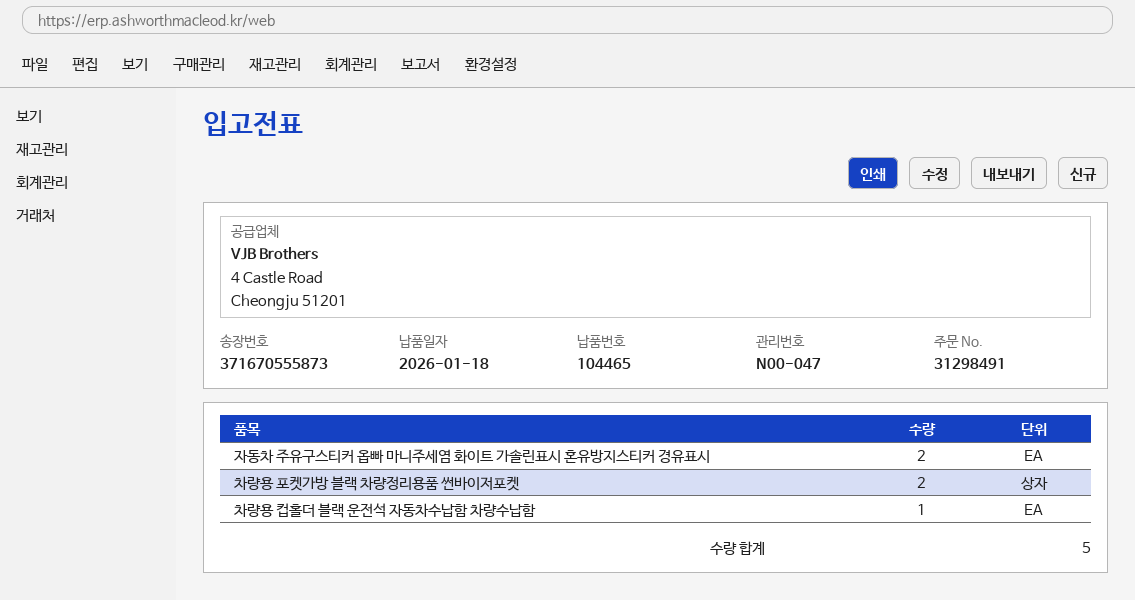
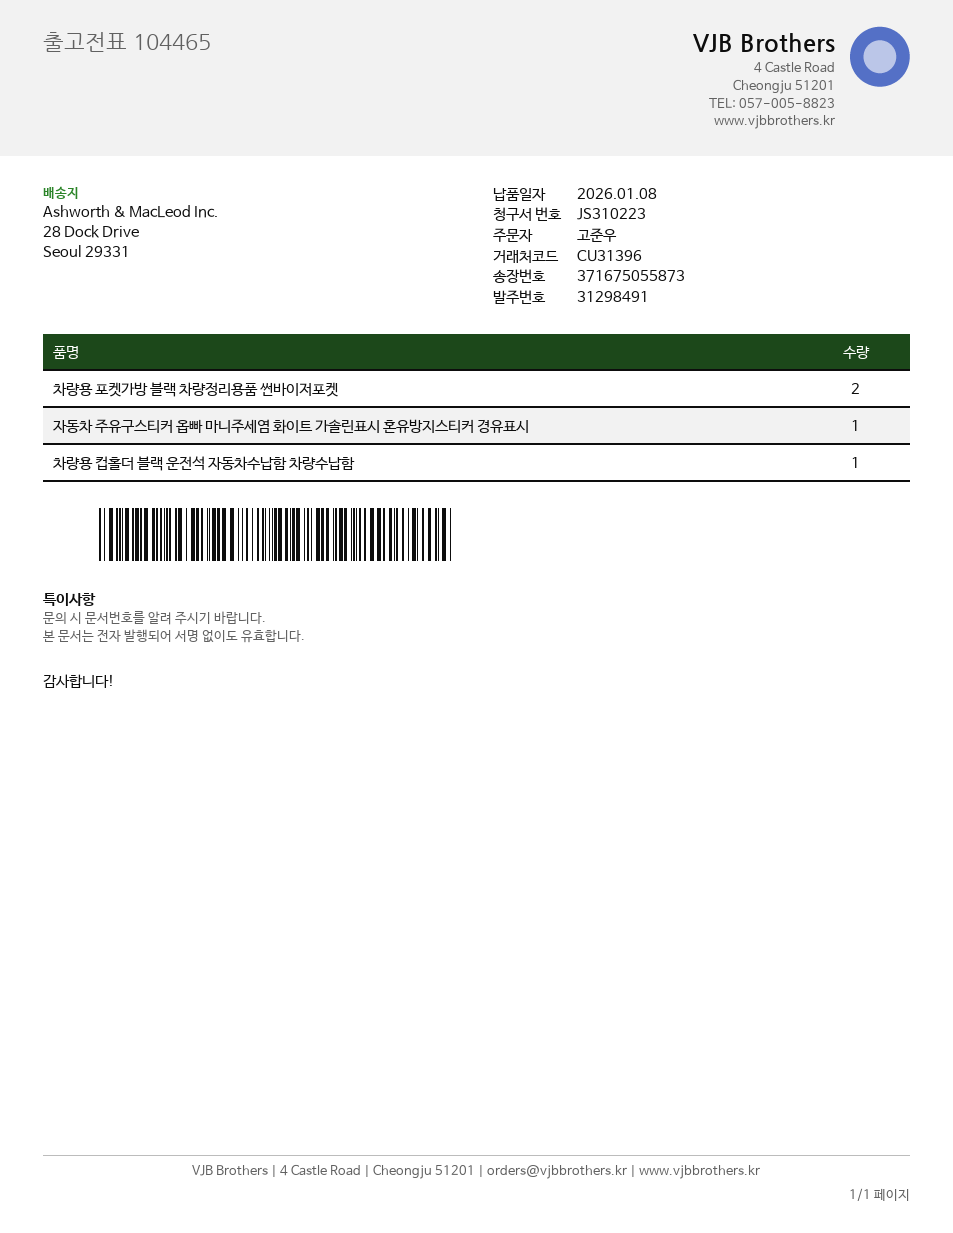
delivery date: 2026-01-18 -> 2026-01-08
tracking number: 371670555873 -> 371675055873
자동차 주유구스티커 옵빠 마니주세염 화이트 가솔린표시 혼유방지스티커 경유표시: 2 -> 1

